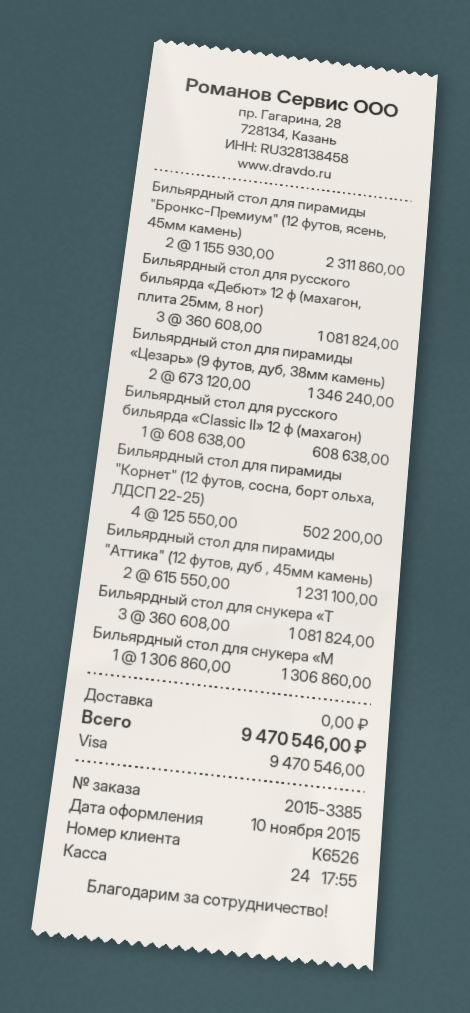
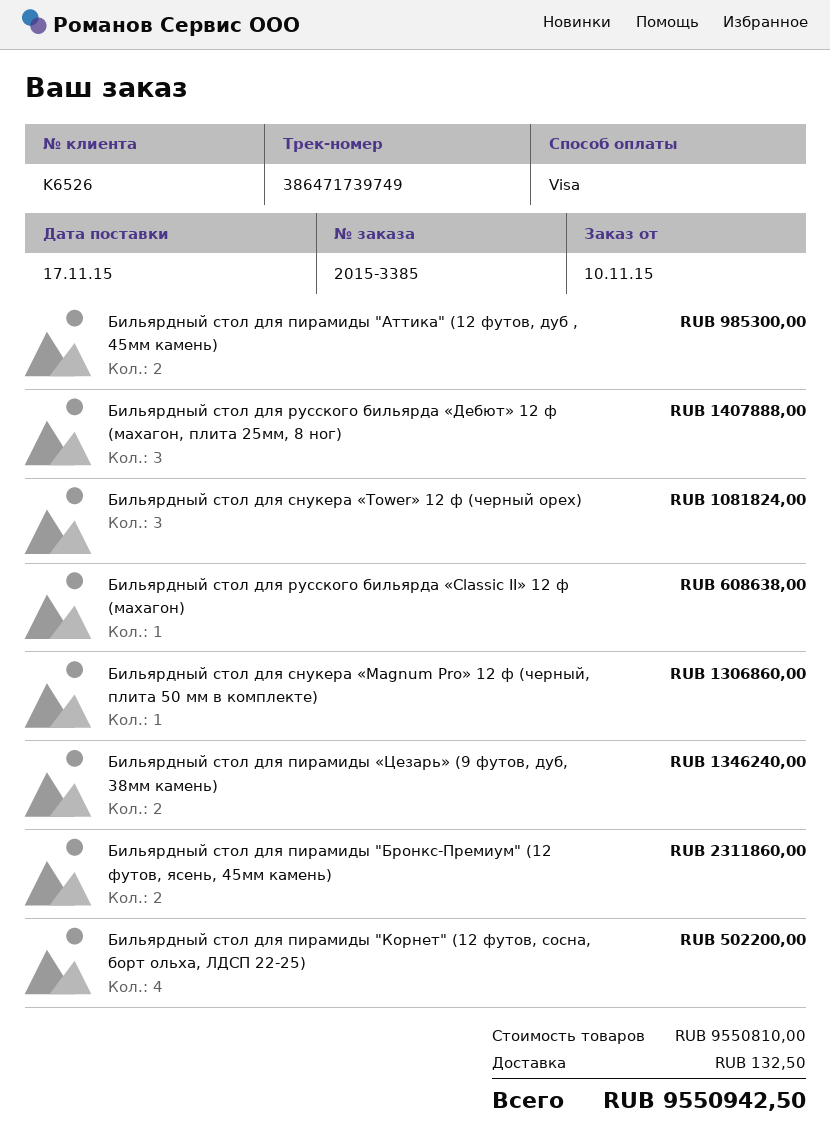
Бильярдный стол для русского бильярда «Дебют» 12 ф (махагон, плита 25мм, 8 ног): 3 for 1081824.00 -> 3 for 1407888.00
Бильярдный стол для пирамиды "Аттика" (12 футов, дуб , 45мм камень): 2 for 1231100.00 -> 2 for 985300.00
shipping: 0.00 -> 132.50
total: 9470546.00 -> 9550942.50

